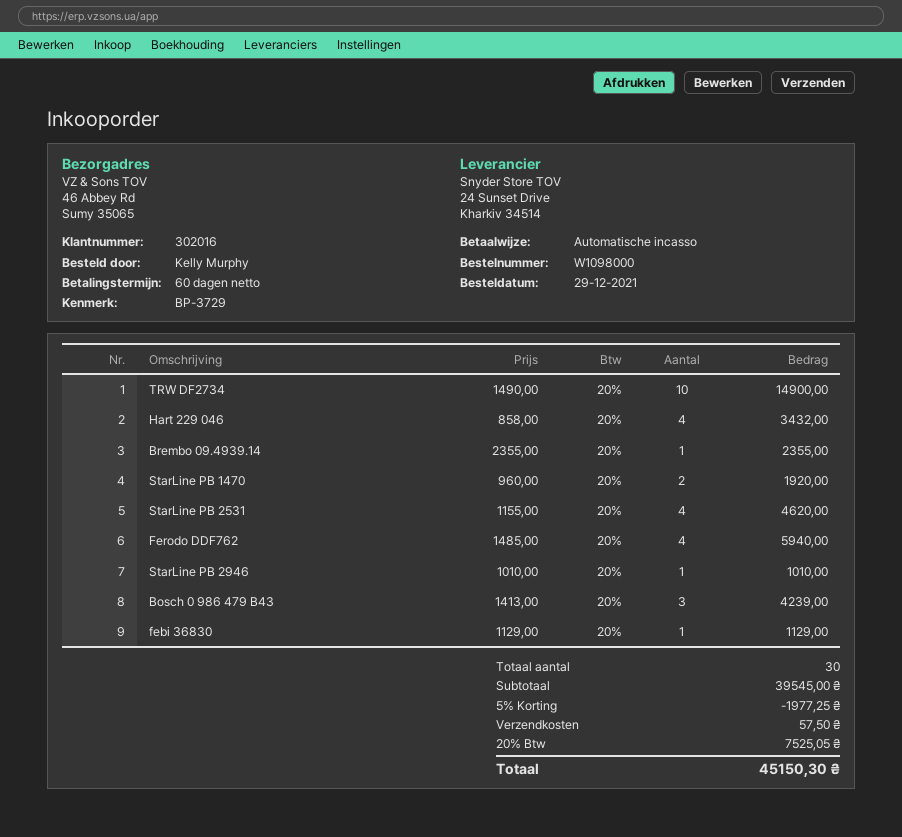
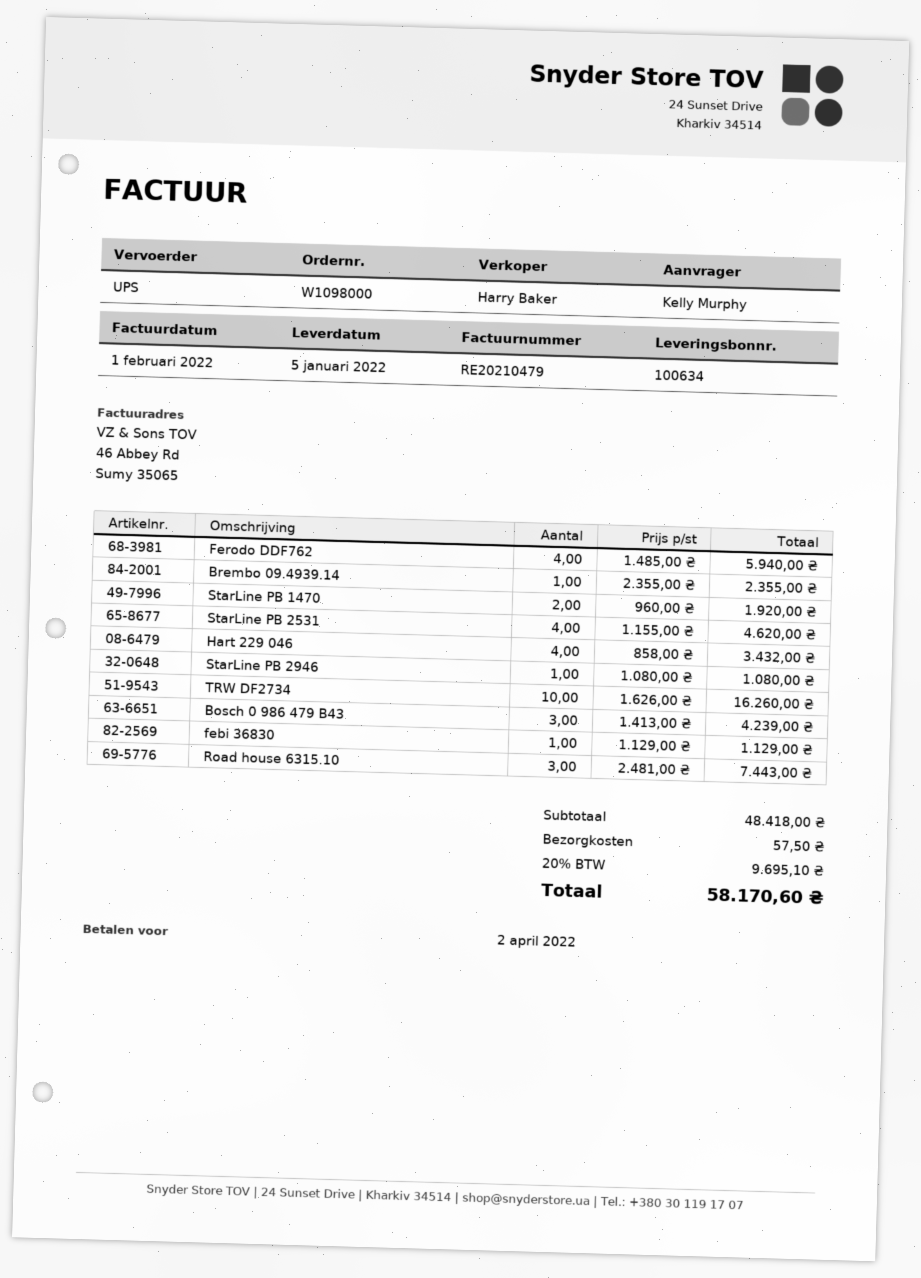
TRW DF2734: 10 x 1490.00 = 14900.00 -> 10 x 1626.00 = 16260.00
StarLine PB 2946: 1 x 1010.00 = 1010.00 -> 1 x 1080.00 = 1080.00
Road house 6315.10: none -> 3 x 2481.00 = 7443.00
subtotal: 39545.00 -> 48418.00
discount: 5% = 1977.25 -> none
tax: 20% = 7525.05 -> 20% = 9695.10
total: 45150.30 -> 58170.60

